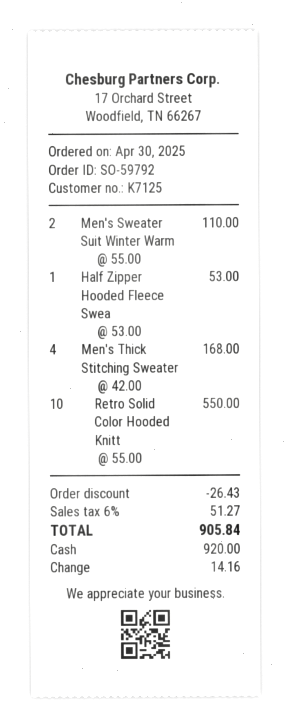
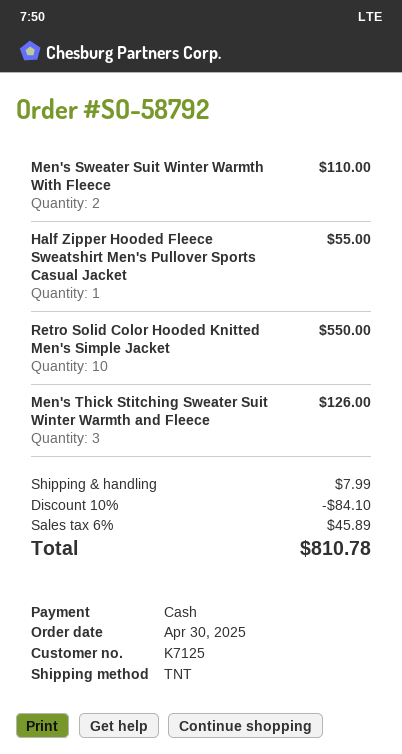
order number: SO-59792 -> SO-58792
Half Zipper Hooded Fleece Swea: 1 for 53.00 -> 1 for 55.00
Men's Thick Stitching Sweater: 4 for 168.00 -> 3 for 126.00
discount: 26.43 -> 84.10
shipping: none -> 7.99
tax: 6% = 51.27 -> 6% = 45.89
total: 905.84 -> 810.78

